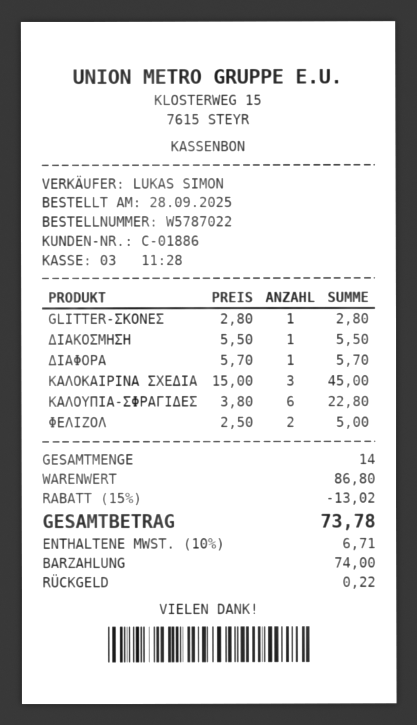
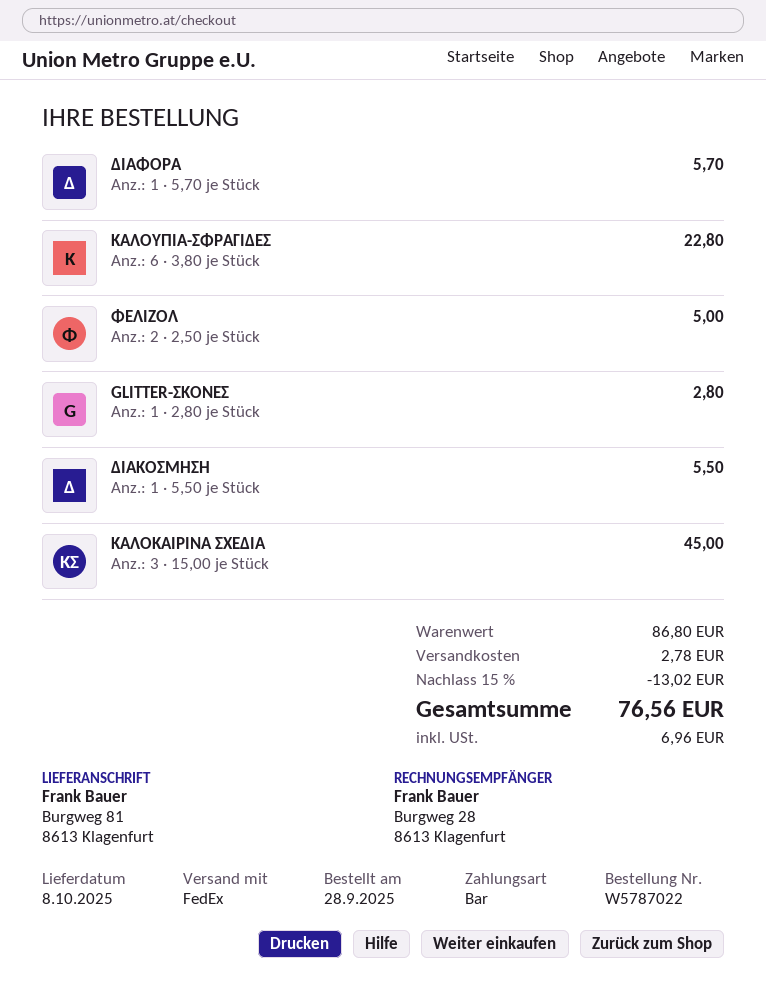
shipping: none -> 2.78
tax: 6.71 -> 6.96
total: 73.78 -> 76.56

